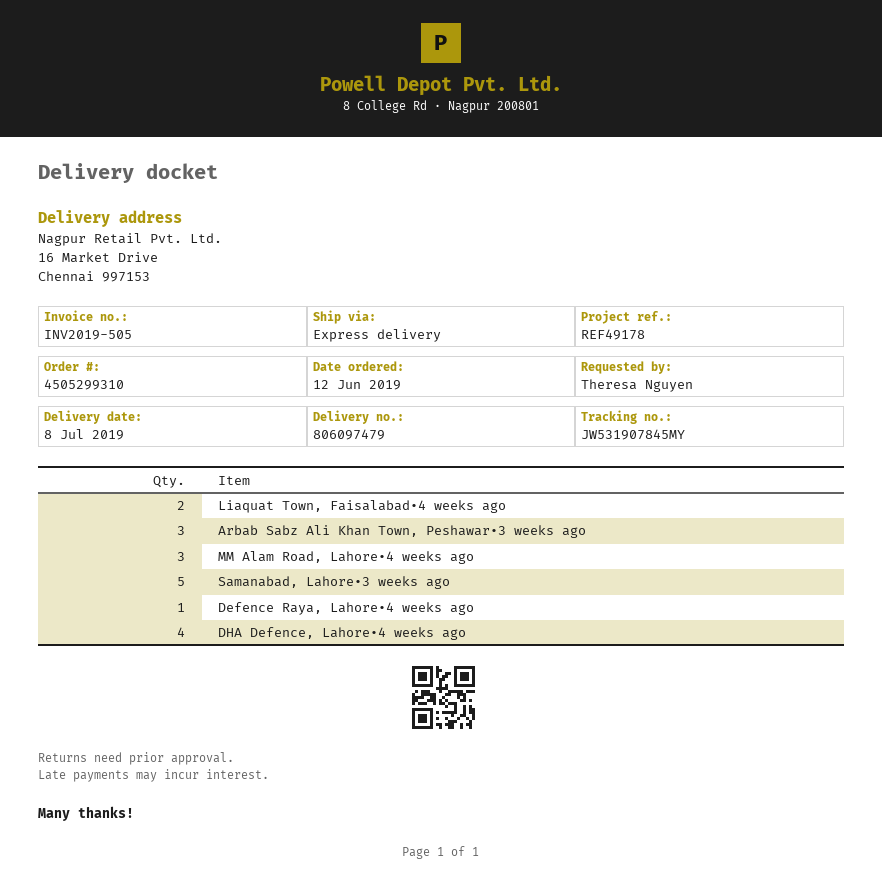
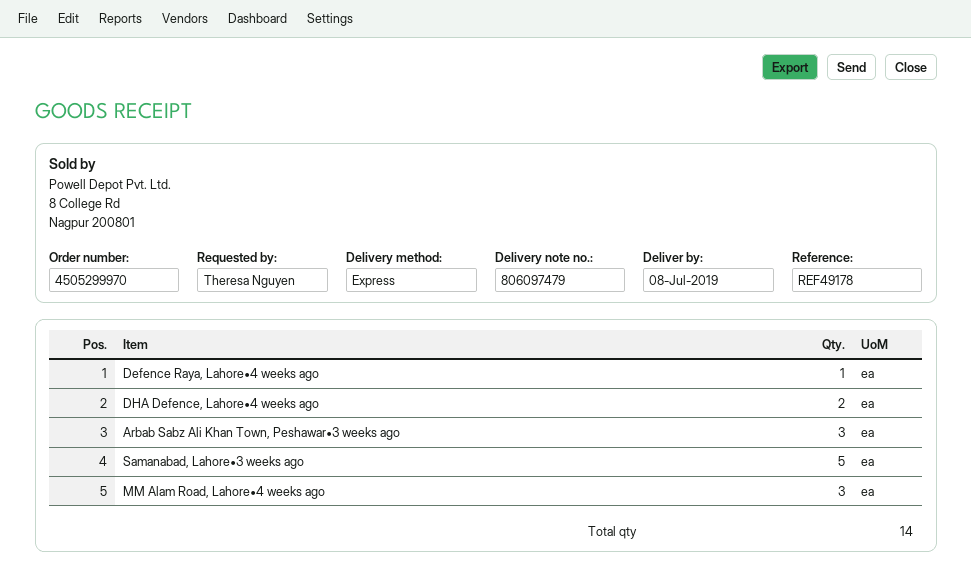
order number: 4505299310 -> 4505299970
Liaquat Town, Faisalabad•4 weeks ago: 2 -> none
DHA Defence, Lahore•4 weeks ago: 4 -> 2

